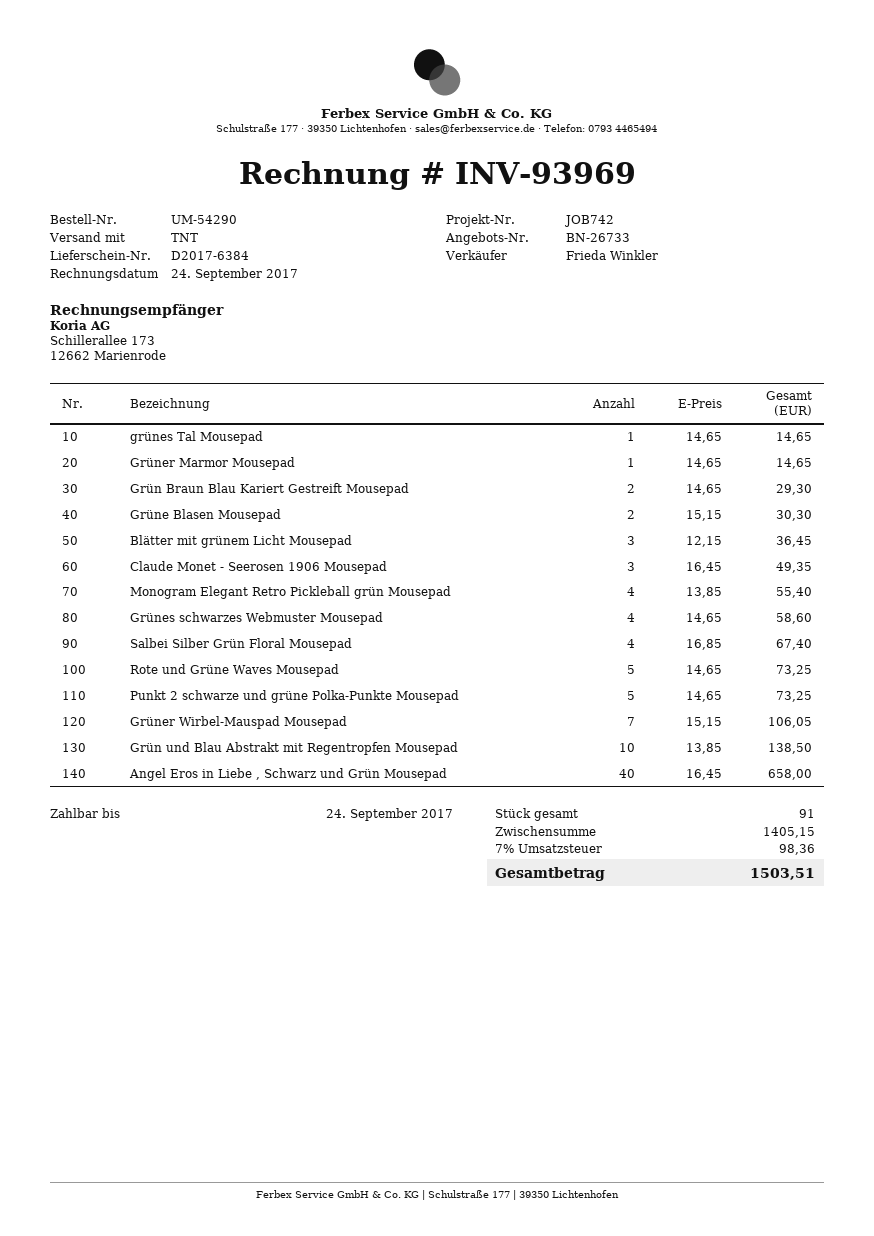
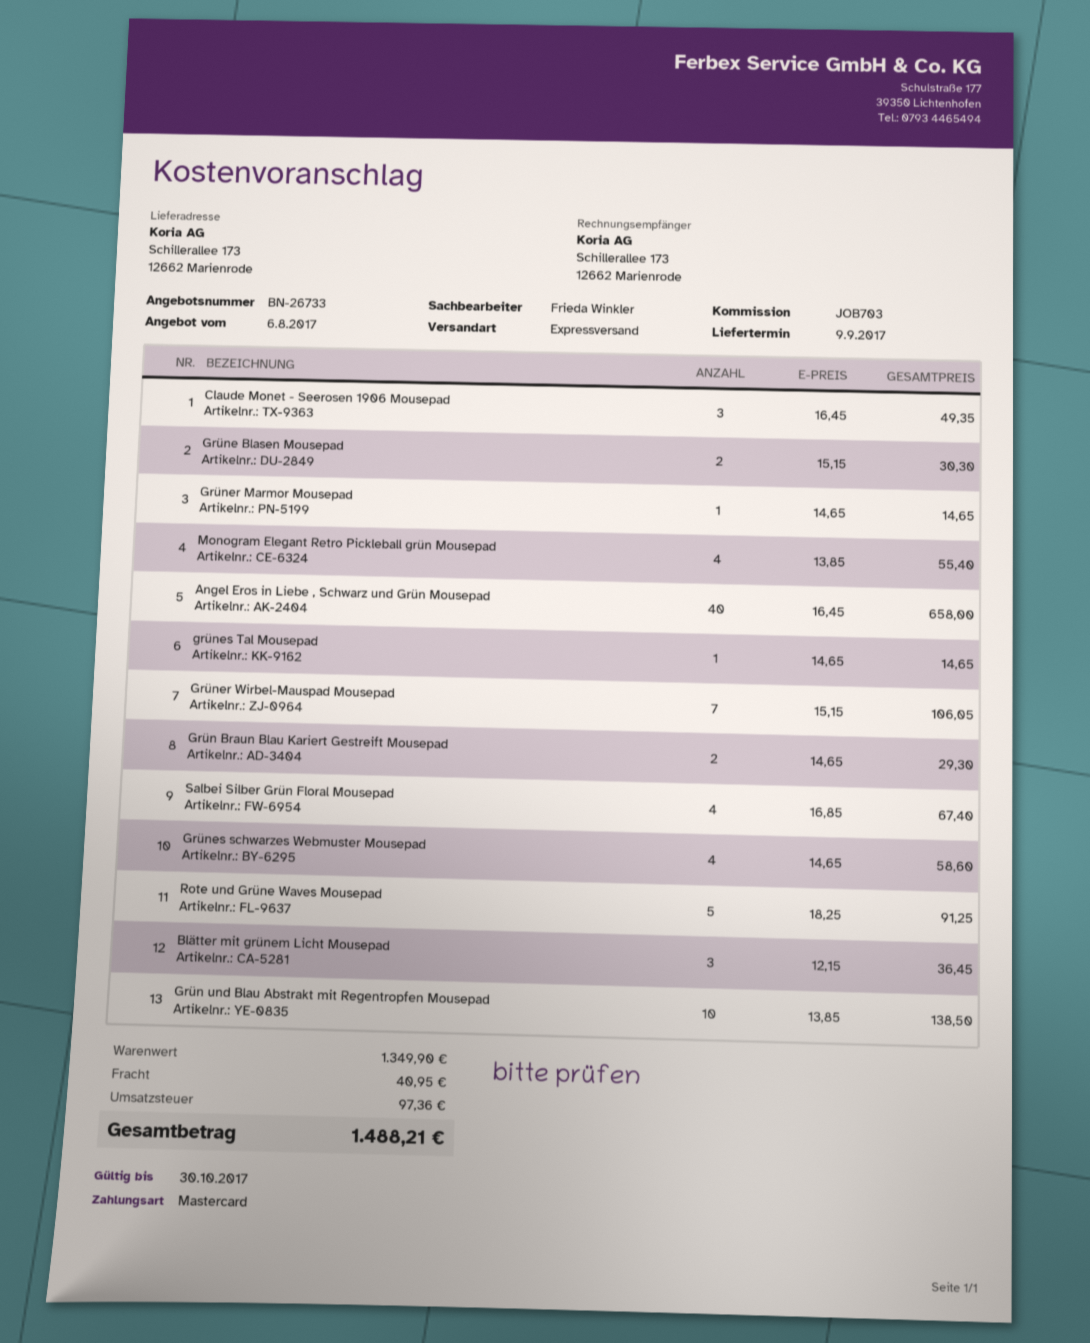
reference: JOB742 -> JOB703
shipping method: TNT -> express
Rote und Grüne Waves Mousepad: 5 x 14.65 = 73.25 -> 5 x 18.25 = 91.25
Punkt 2 schwarze und grüne Polka-Punkte Mousepad: 5 x 14.65 = 73.25 -> none
subtotal: 1405.15 -> 1349.90
shipping: none -> 40.95
tax: 98.36 -> 97.36
total: 1503.51 -> 1488.21

